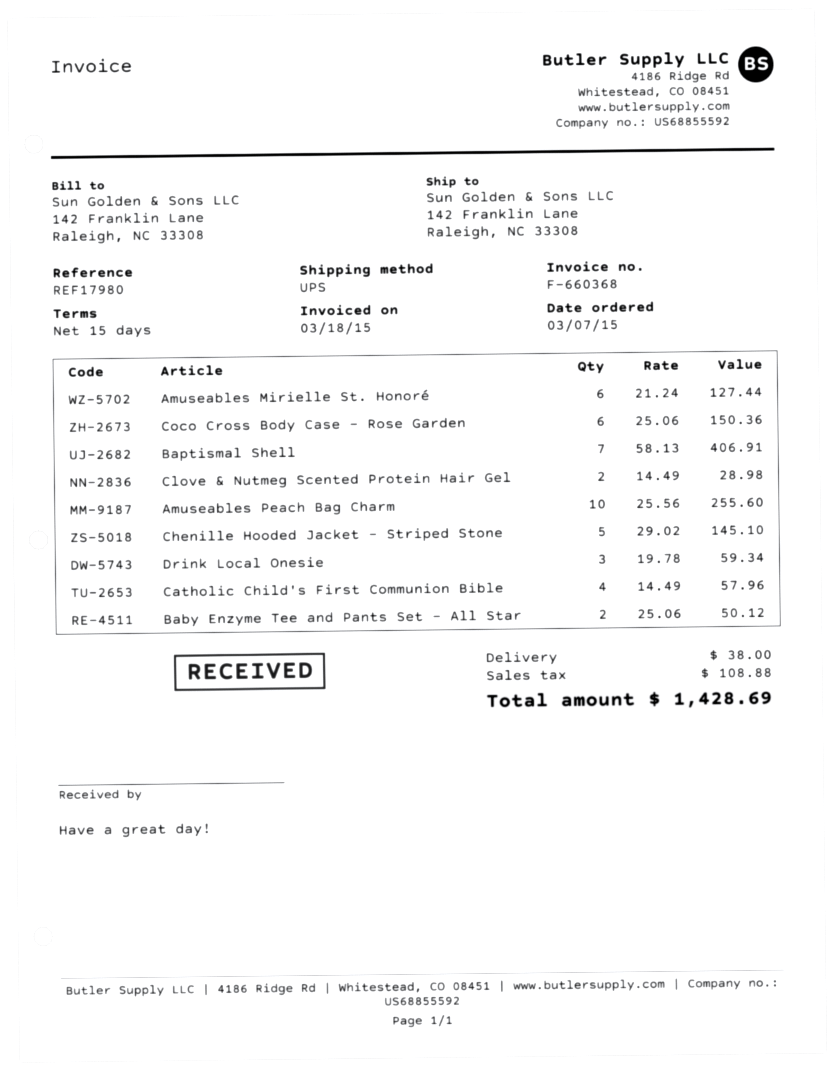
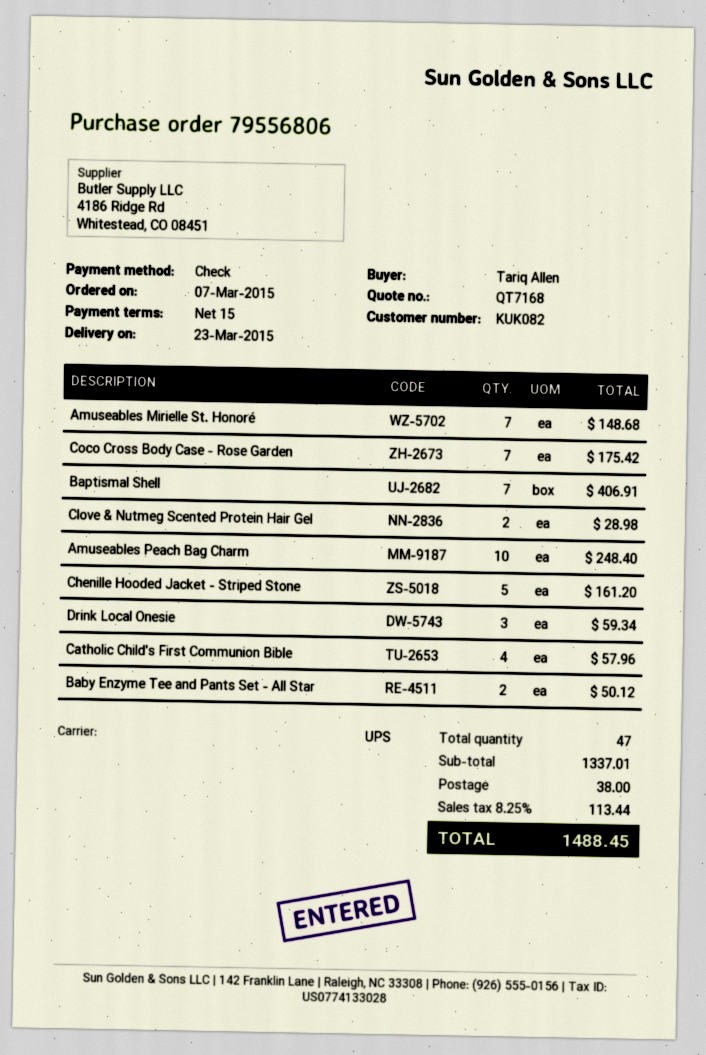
Amuseables Mirielle St. Honoré: 6 for 127.44 -> 7 for 148.68
Coco Cross Body Case - Rose Garden: 6 for 150.36 -> 7 for 175.42
Amuseables Peach Bag Charm: 10 for 255.60 -> 10 for 248.40
Chenille Hooded Jacket - Striped Stone: 5 for 145.10 -> 5 for 161.20
tax: 108.88 -> 113.44
total: 1428.69 -> 1488.45

